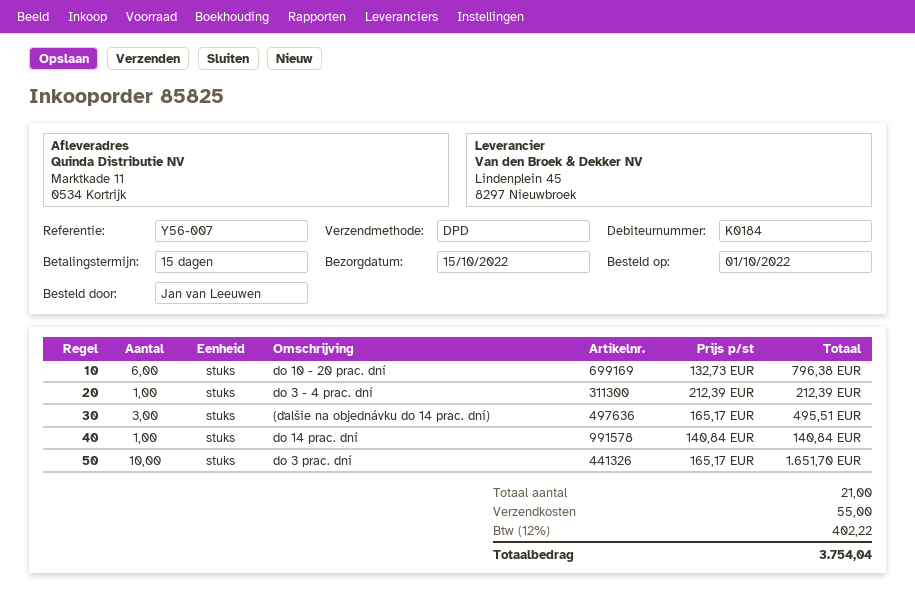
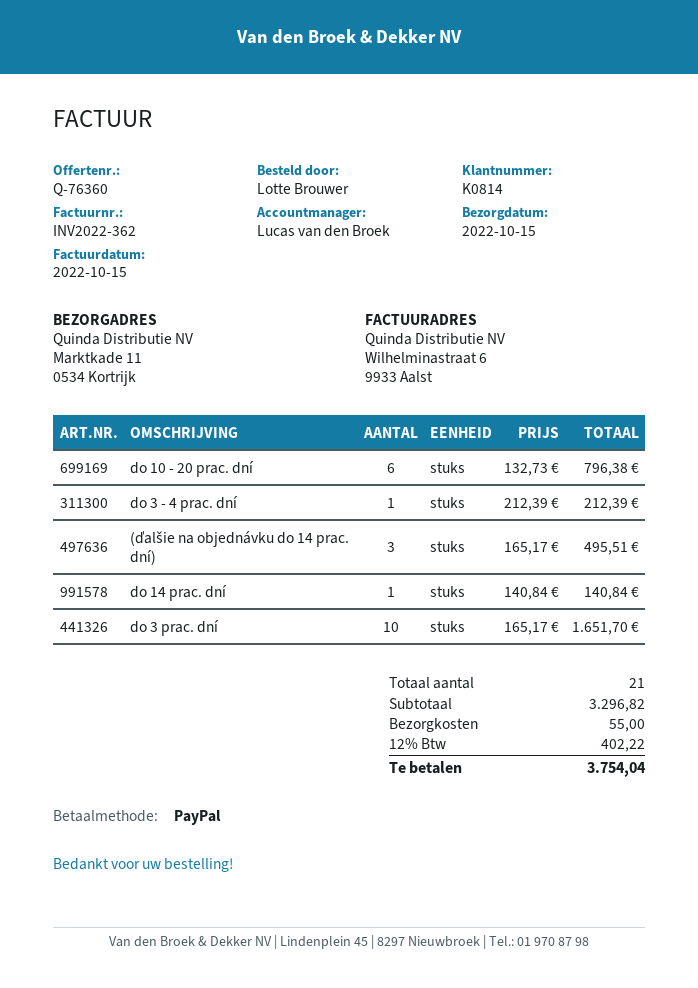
customer number: K0184 -> K0814
ordered by: Jan van Leeuwen -> Lotte Brouwer

